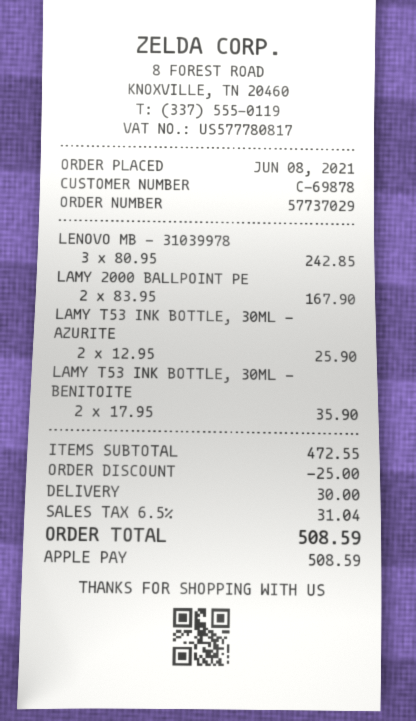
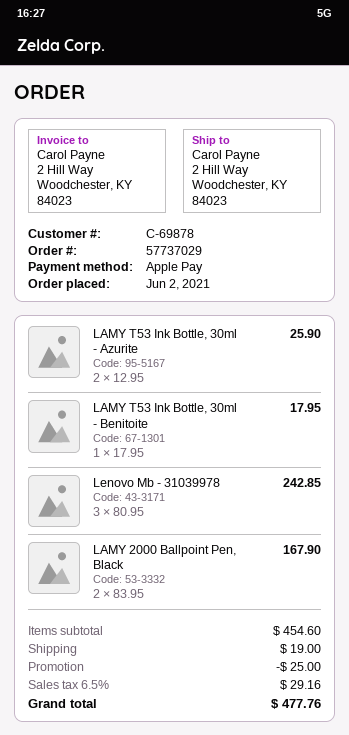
order date: 2021-06-08 -> 2021-06-02
LAMY T53 INK BOTTLE, 30ML - BENITOITE: 2 x 17.95 = 35.90 -> 1 x 17.95 = 17.95
subtotal: 472.55 -> 454.60
shipping: 30.00 -> 19.00
tax: 6.5% = 31.04 -> 6.5% = 29.16
total: 508.59 -> 477.76

